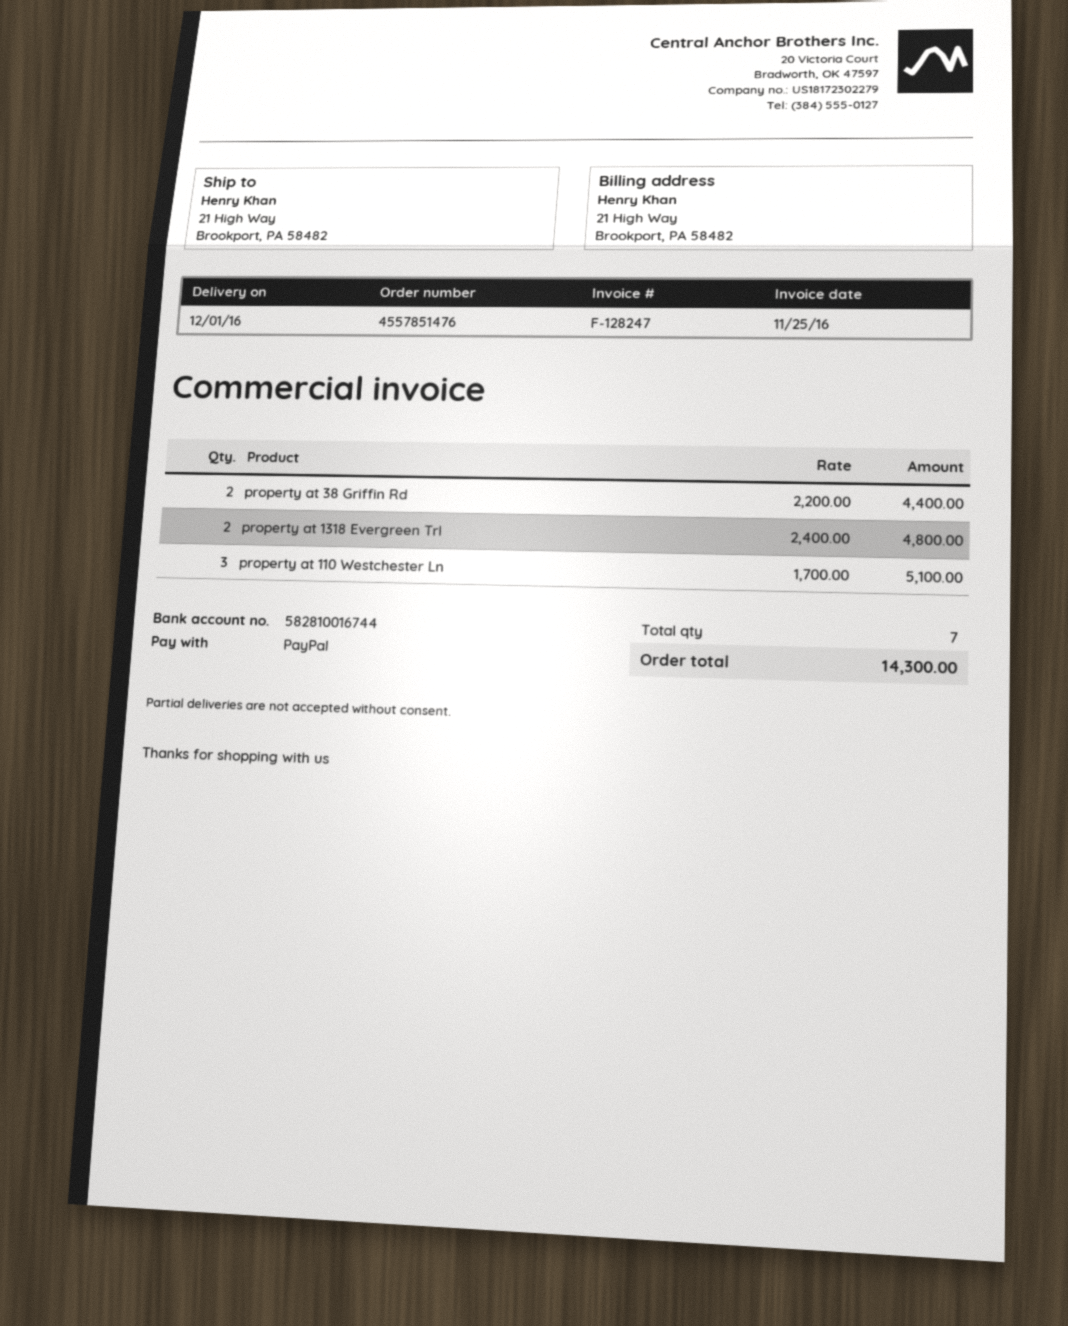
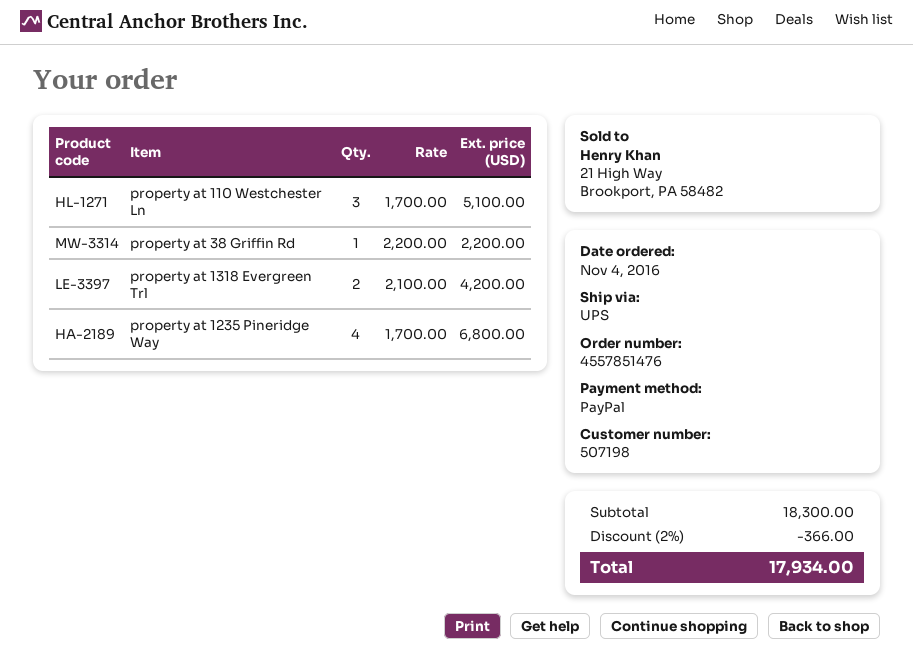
property at 38 Griffin Rd: 2 x 2200.00 = 4400.00 -> 1 x 2200.00 = 2200.00
property at 1318 Evergreen Trl: 2 x 2400.00 = 4800.00 -> 2 x 2100.00 = 4200.00
property at 1235 Pineridge Way: none -> 4 x 1700.00 = 6800.00
discount: none -> 2% = 366.00
total: 14300.00 -> 17934.00

